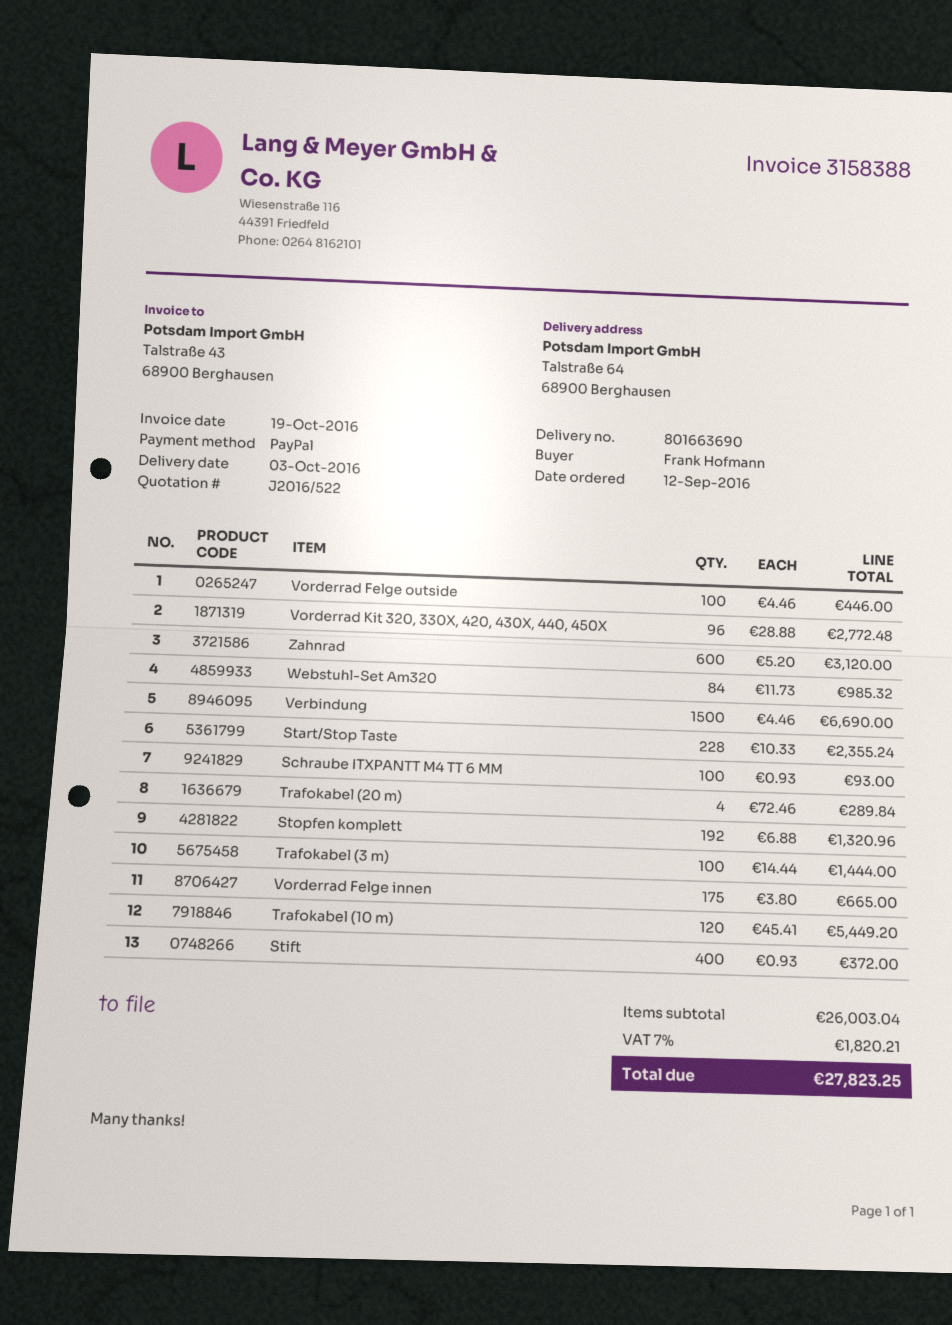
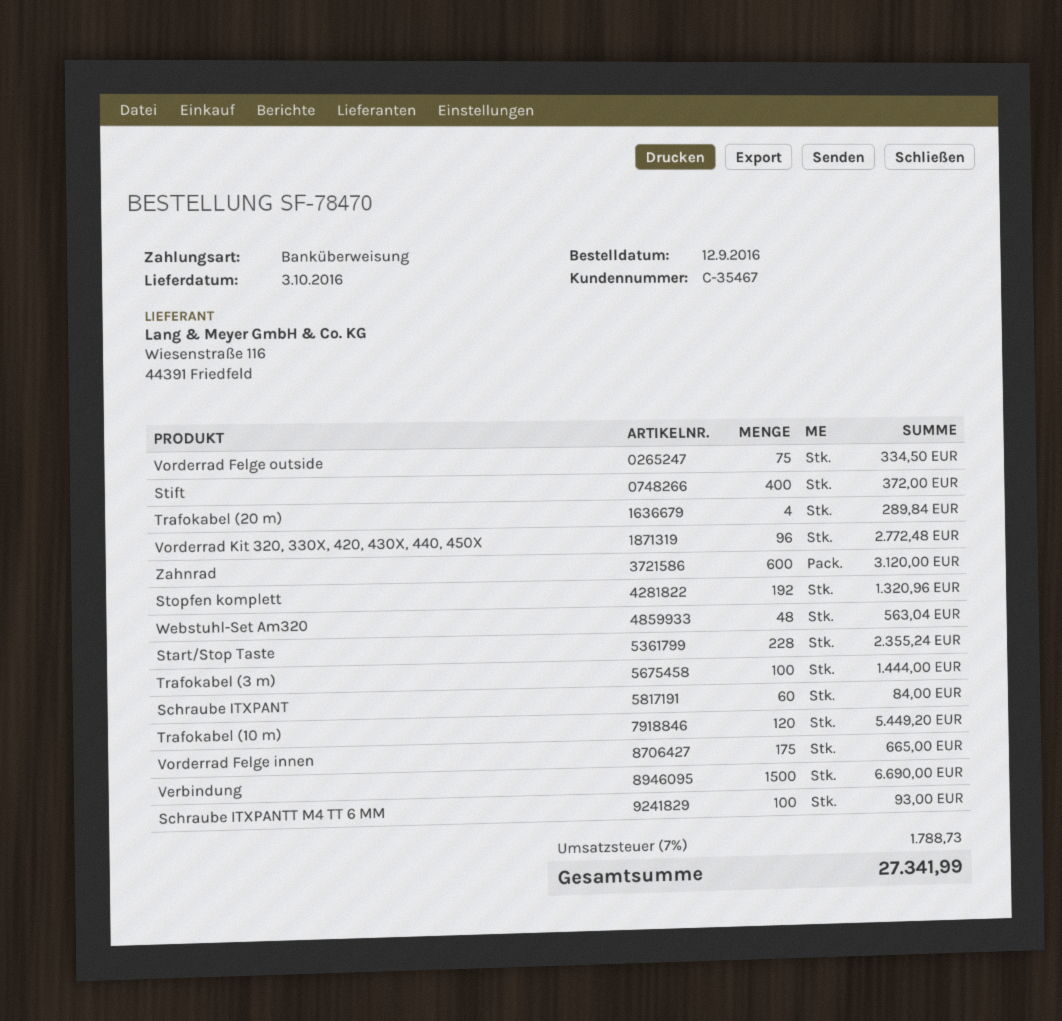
payment method: PayPal -> bank transfer
Vorderrad Felge outside: 100 for 446.00 -> 75 for 334.50
Webstuhl-Set Am320: 84 for 985.32 -> 48 for 563.04
Schraube ITXPANT: none -> 60 for 84.00
tax: 7% = 1820.21 -> 7% = 1788.73
total: 27823.25 -> 27341.99

